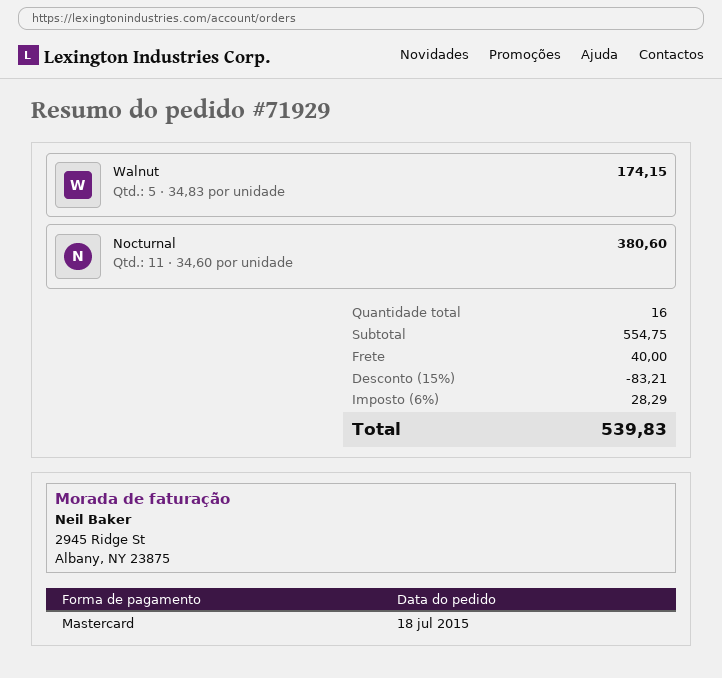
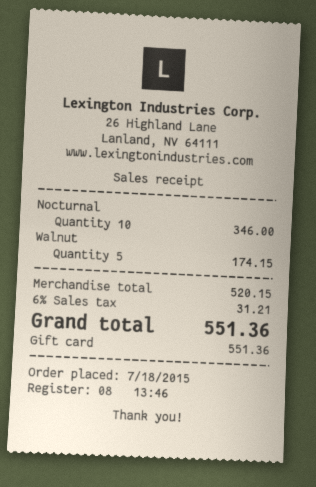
payment method: Mastercard -> gift card
Nocturnal: 11 for 380.60 -> 10 for 346.00
subtotal: 554.75 -> 520.15
discount: 15% = 83.21 -> none
shipping: 40.00 -> none
tax: 6% = 28.29 -> 6% = 31.21
total: 539.83 -> 551.36

